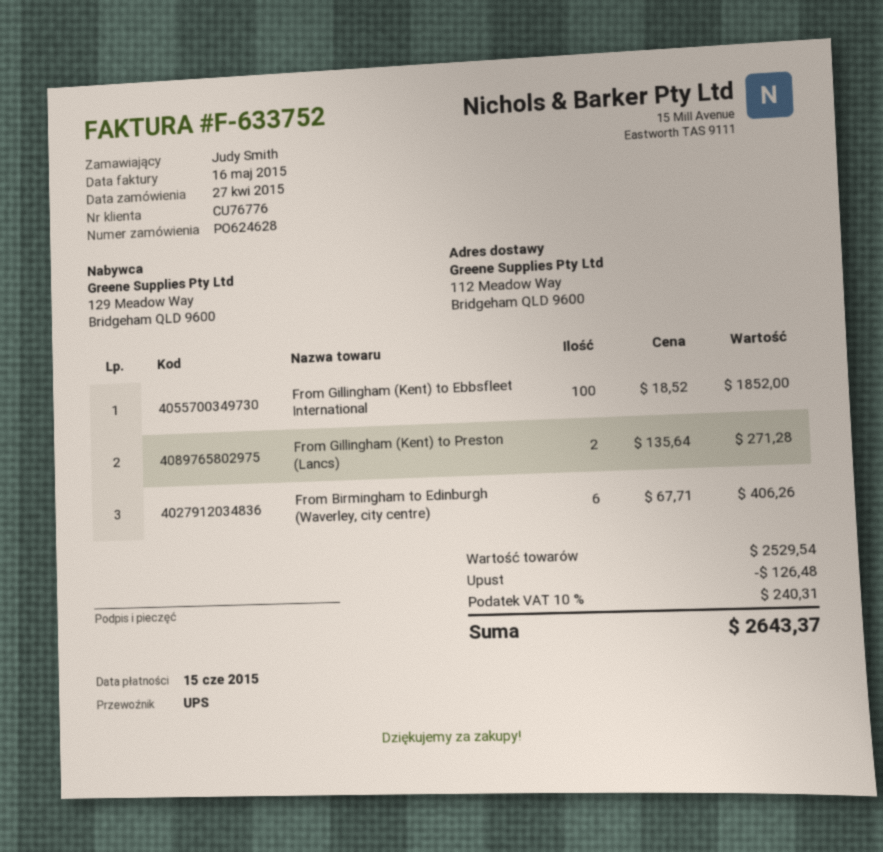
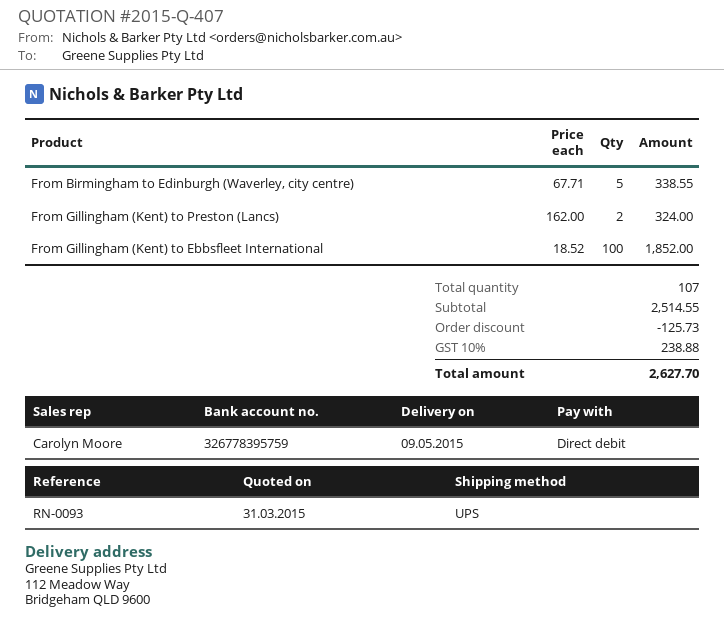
From Gillingham (Kent) to Preston (Lancs): 2 x 135.64 = 271.28 -> 2 x 162.00 = 324.00
From Birmingham to Edinburgh (Waverley, city centre): 6 x 67.71 = 406.26 -> 5 x 67.71 = 338.55
subtotal: 2529.54 -> 2514.55
discount: 126.48 -> 125.73
tax: 10% = 240.31 -> 10% = 238.88
total: 2643.37 -> 2627.70

